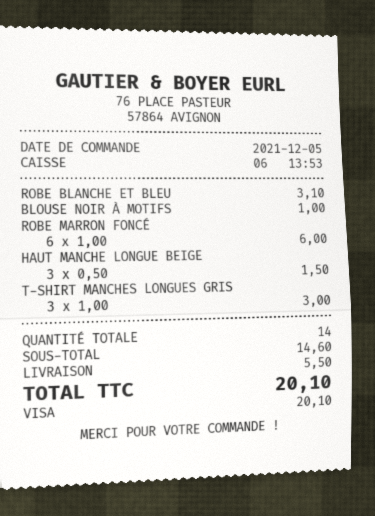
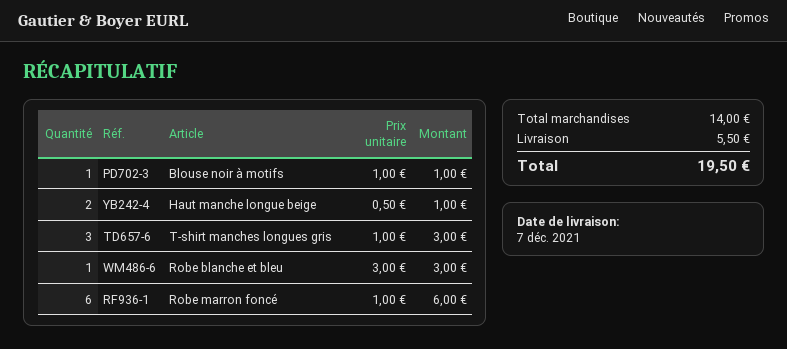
ROBE BLANCHE ET BLEU: 1 x 3.10 = 3.10 -> 1 x 3.00 = 3.00
HAUT MANCHE LONGUE BEIGE: 3 x 0.50 = 1.50 -> 2 x 0.50 = 1.00
subtotal: 14.60 -> 14.00
total: 20.10 -> 19.50

